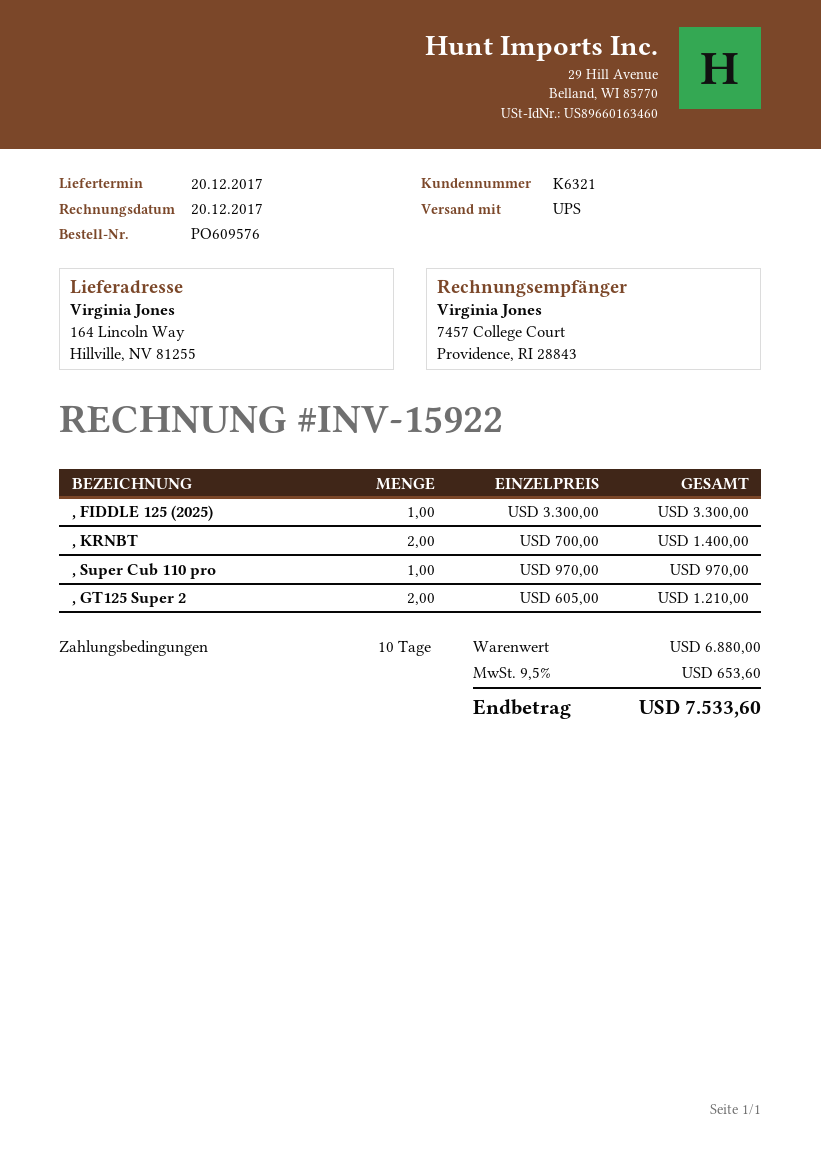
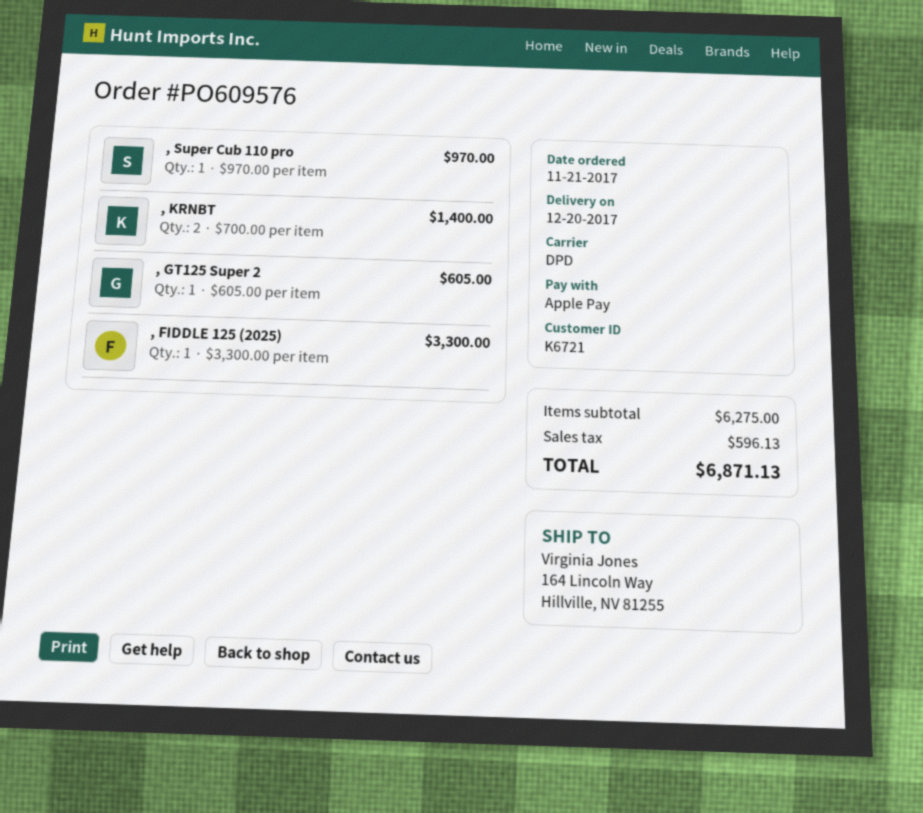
customer number: K6321 -> K6721
shipping method: UPS -> DPD
, GT125 Super 2: 2 x 605.00 = 1210.00 -> 1 x 605.00 = 605.00
subtotal: 6880.00 -> 6275.00
tax: 653.60 -> 596.13
total: 7533.60 -> 6871.13

